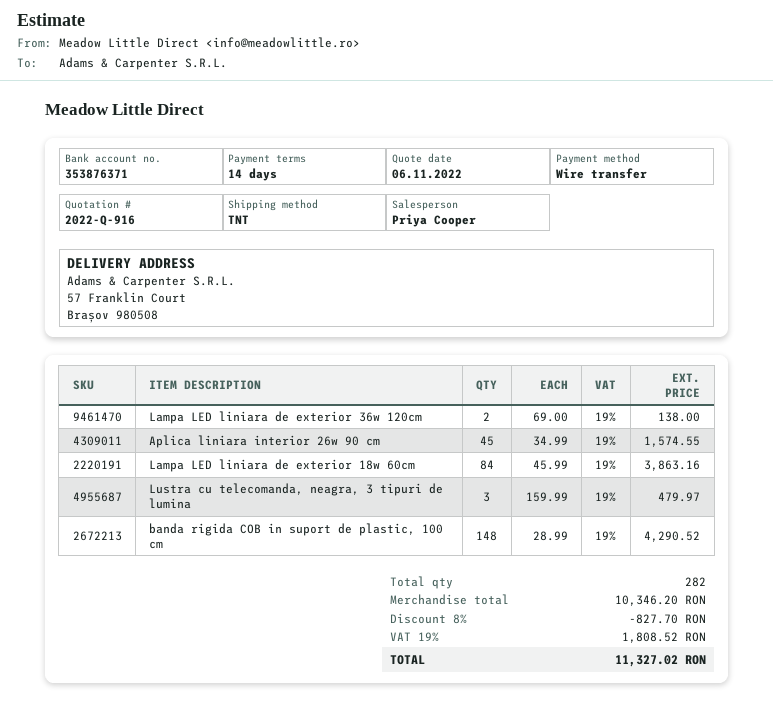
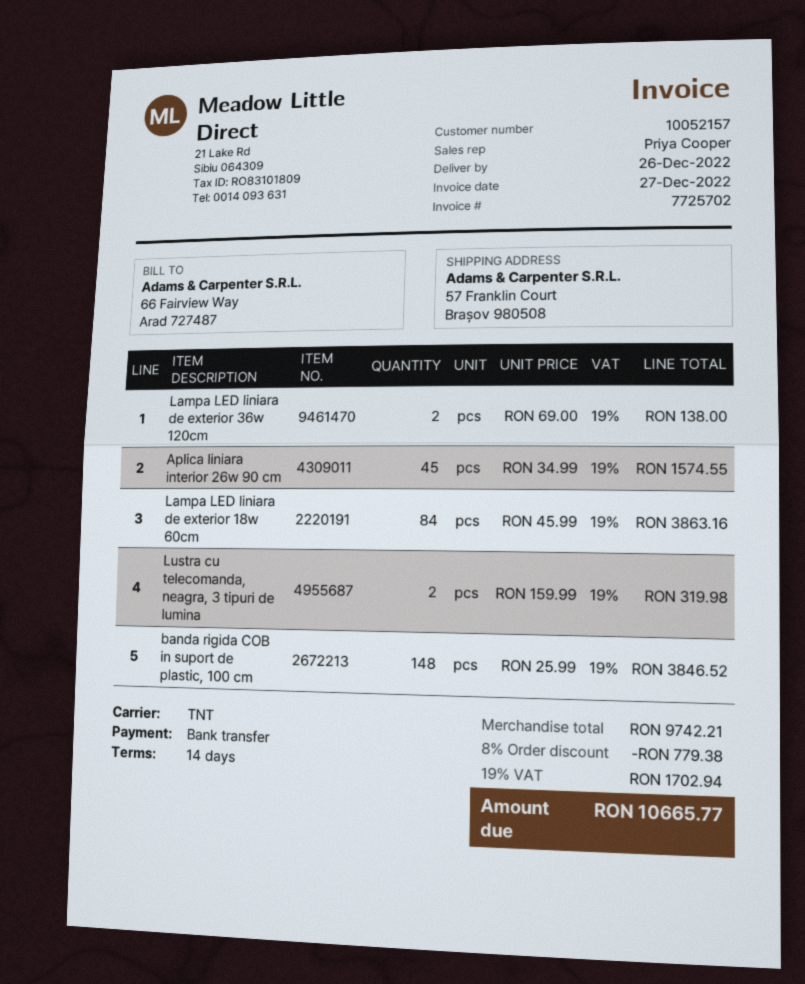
Lustra cu telecomanda, neagra, 3 tipuri de lumina: 3 x 159.99 = 479.97 -> 2 x 159.99 = 319.98
banda rigida COB in suport de plastic, 100 cm: 148 x 28.99 = 4290.52 -> 148 x 25.99 = 3846.52
subtotal: 10346.20 -> 9742.21
discount: 8% = 827.70 -> 8% = 779.38
tax: 19% = 1808.52 -> 19% = 1702.94
total: 11327.02 -> 10665.77

